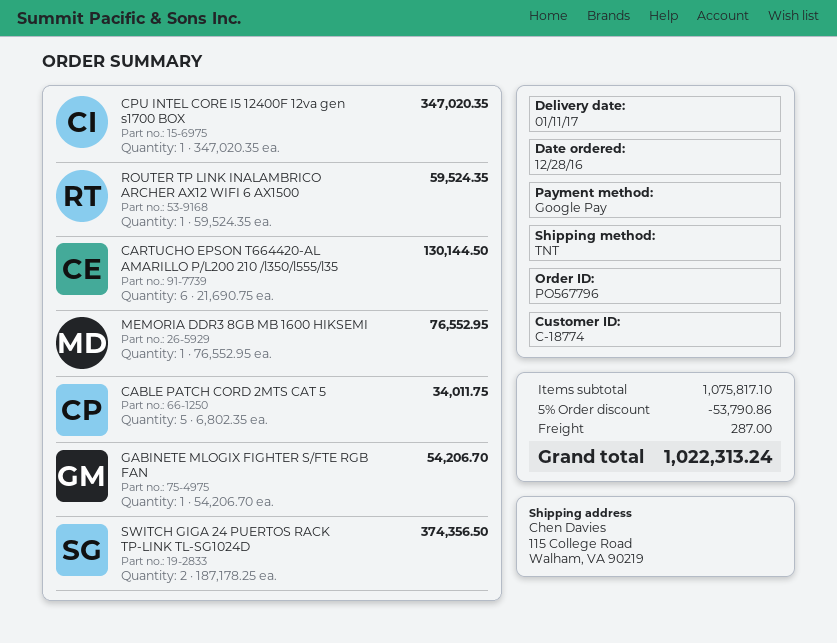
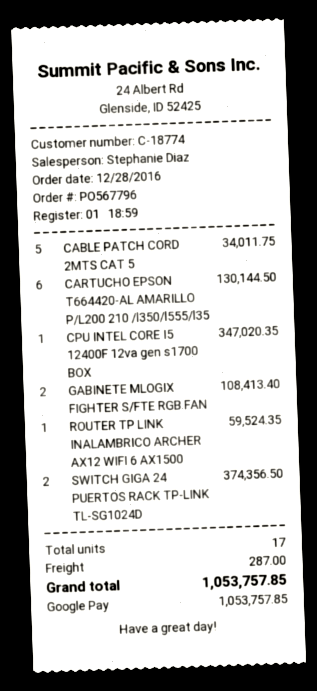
MEMORIA DDR3 8GB MB 1600 HIKSEMI: 1 for 76552.95 -> none
GABINETE MLOGIX FIGHTER S/FTE RGB FAN: 1 for 54206.70 -> 2 for 108413.40
discount: 5% = 53790.86 -> none
total: 1022313.24 -> 1053757.85

